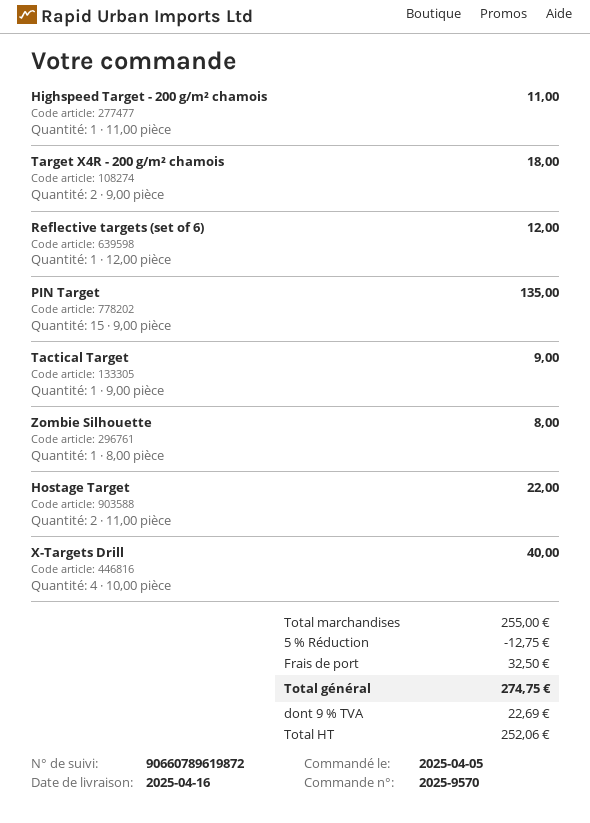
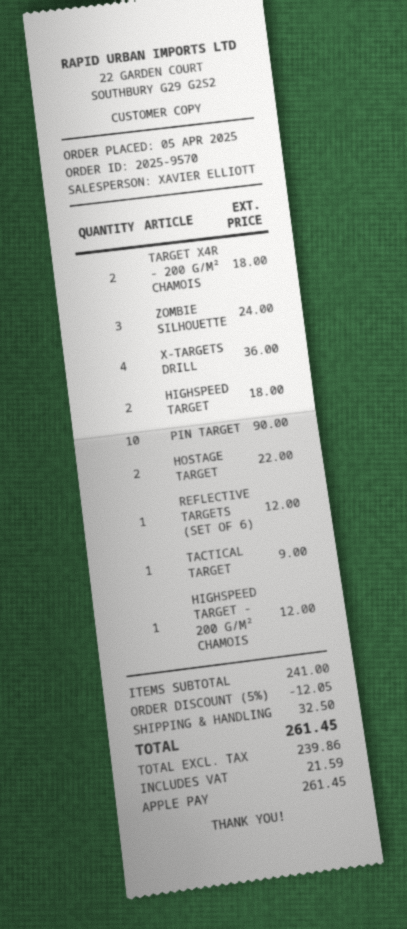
Highspeed Target - 200 g/m² chamois: 1 for 11.00 -> 1 for 12.00
PIN Target: 15 for 135.00 -> 10 for 90.00
Zombie Silhouette: 1 for 8.00 -> 3 for 24.00
X-Targets Drill: 4 for 40.00 -> 4 for 36.00
HIGHSPEED TARGET: none -> 2 for 18.00
subtotal: 255.00 -> 241.00
discount: 5% = 12.75 -> 5% = 12.05
net: 252.06 -> 239.86
tax: 22.69 -> 21.59
total: 274.75 -> 261.45

